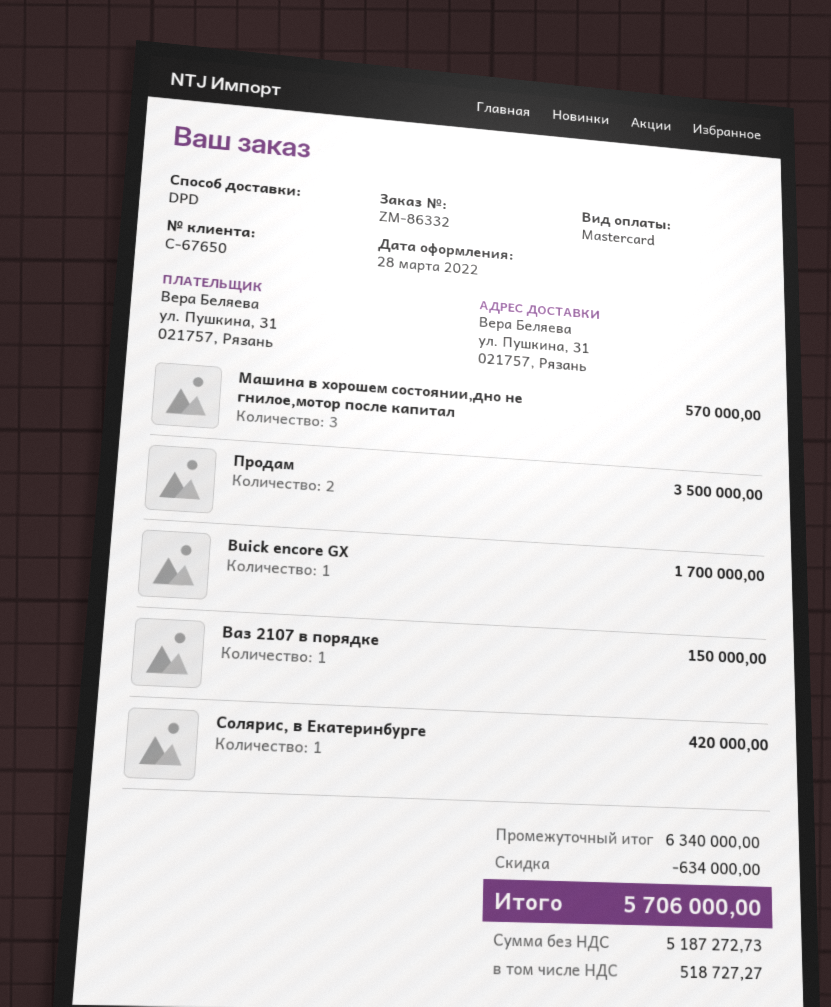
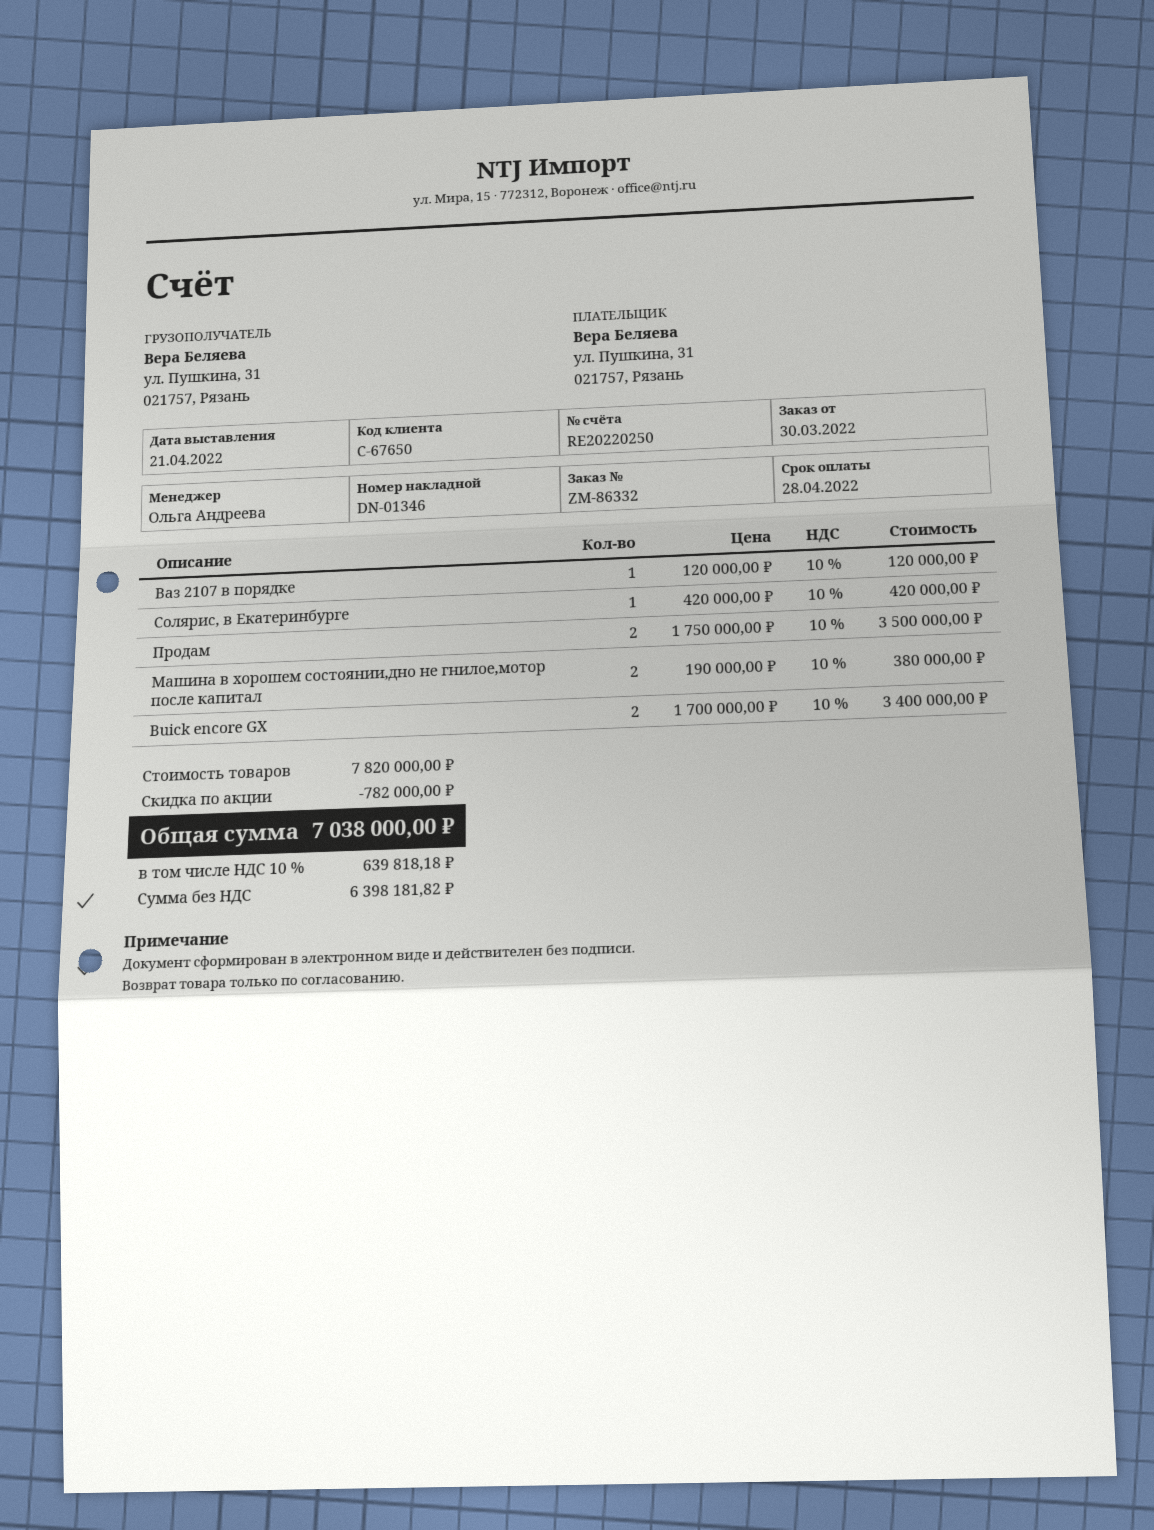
order date: 2022-03-28 -> 2022-03-30
Машина в хорошем состоянии,дно не гнилое,мотор после капитал: 3 for 570000.00 -> 2 for 380000.00
Buick encore GX: 1 for 1700000.00 -> 2 for 3400000.00
Ваз 2107 в порядке: 1 for 150000.00 -> 1 for 120000.00
subtotal: 6340000.00 -> 7820000.00
discount: 634000.00 -> 782000.00
net: 5187272.73 -> 6398181.82
tax: 518727.27 -> 639818.18
total: 5706000.00 -> 7038000.00

